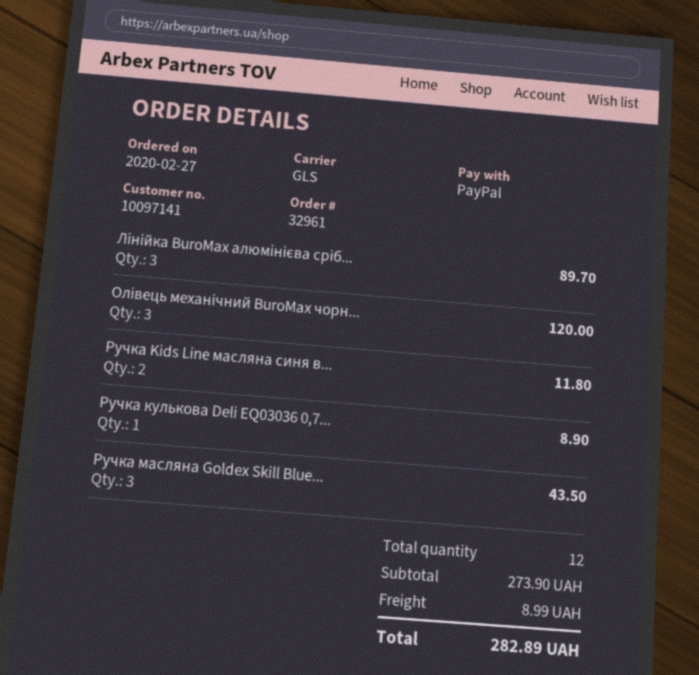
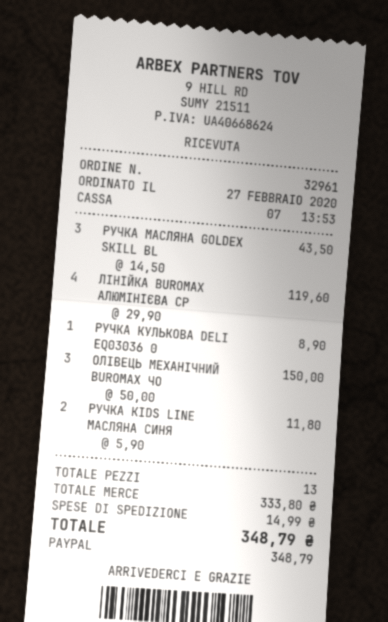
Лінійка BuroMax алюмінієва сріб...: 3 for 89.70 -> 4 for 119.60
Олівець механічний BuroMax чорн...: 3 for 120.00 -> 3 for 150.00
total quantity: 12 -> 13
subtotal: 273.90 -> 333.80
shipping: 8.99 -> 14.99
total: 282.89 -> 348.79

